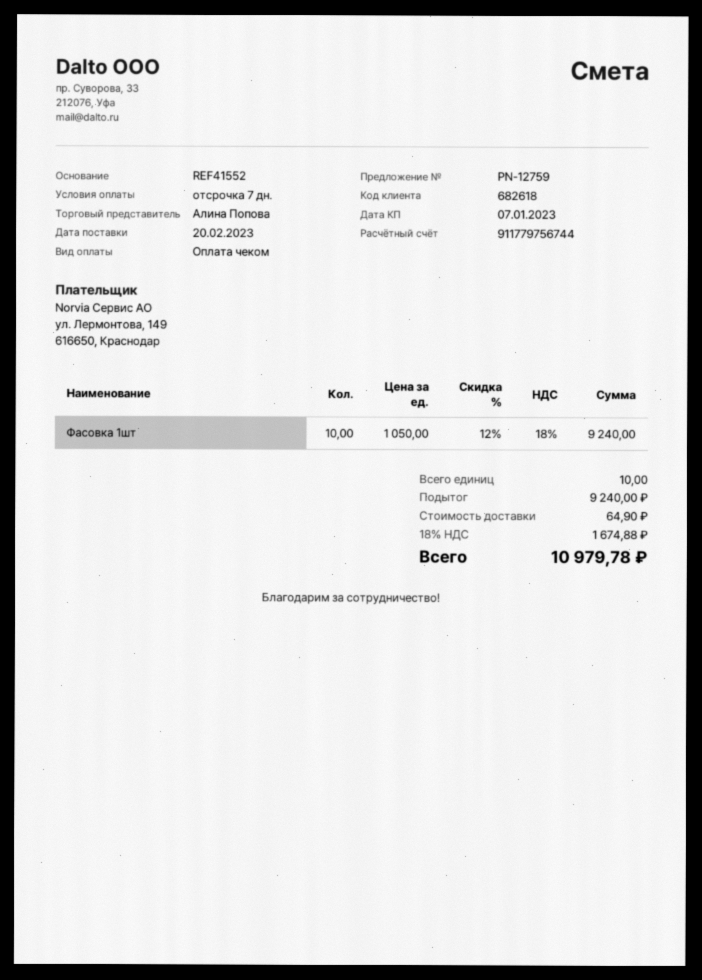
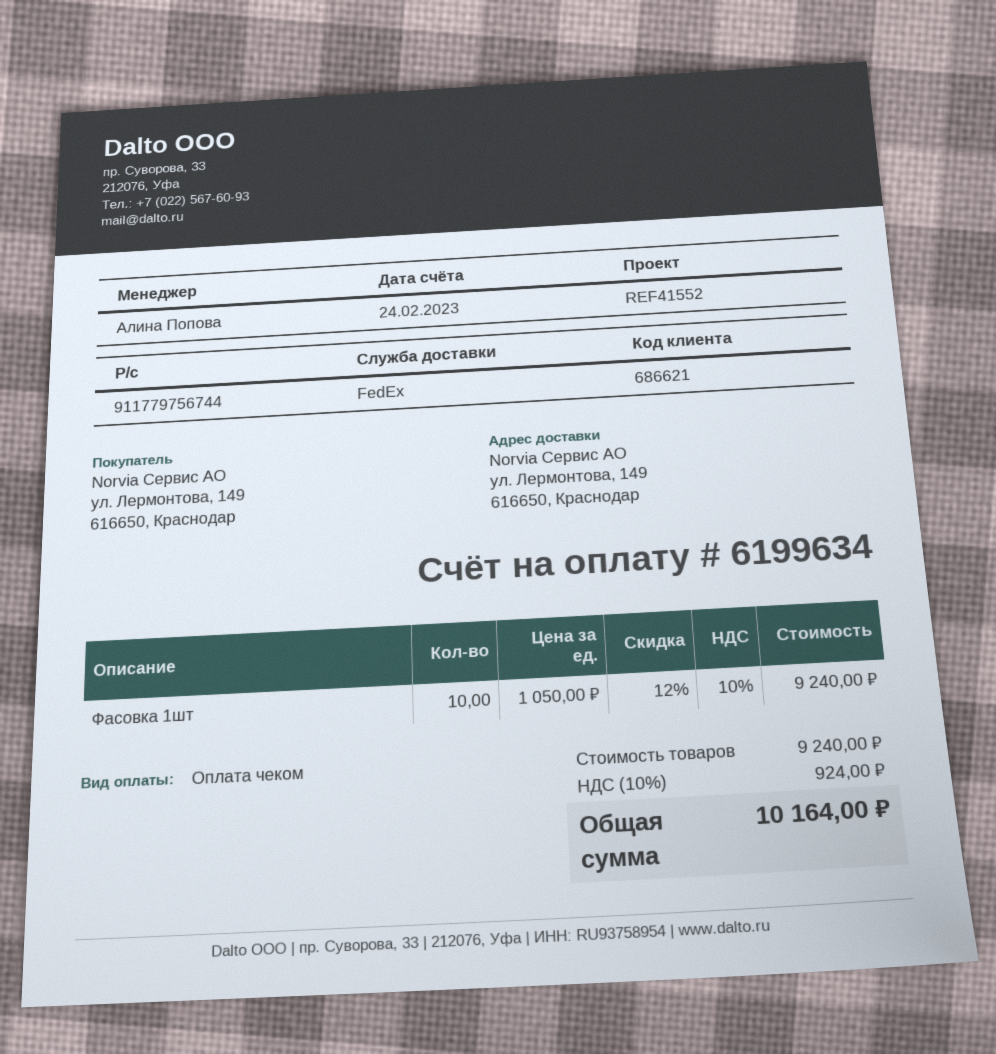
customer number: 682618 -> 686621
shipping: 64.90 -> none
tax: 18% = 1674.88 -> 10% = 924.00
total: 10979.78 -> 10164.00

